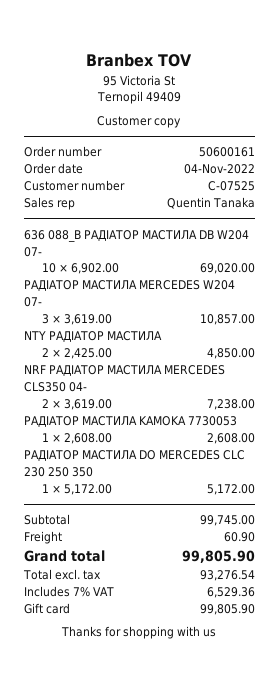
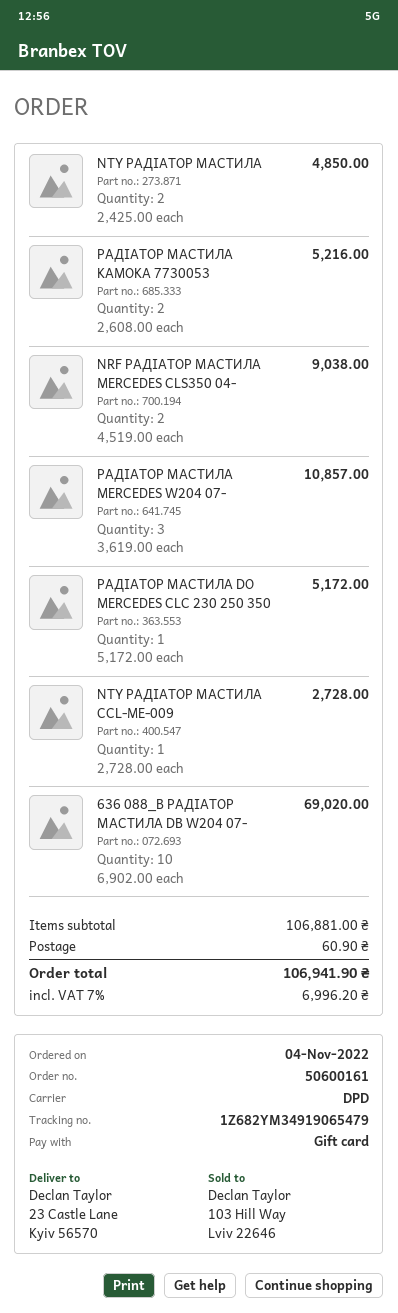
NRF РАДІАТОР МАСТИЛА MERCEDES CLS350 04-: 2 x 3619.00 = 7238.00 -> 2 x 4519.00 = 9038.00
РАДІАТОР МАСТИЛА KAMOKA 7730053: 1 x 2608.00 = 2608.00 -> 2 x 2608.00 = 5216.00
NTY РАДІАТОР МАСТИЛА CCL-ME-009: none -> 1 x 2728.00 = 2728.00
subtotal: 99745.00 -> 106881.00
tax: 7% = 6529.36 -> 7% = 6996.20
total: 99805.90 -> 106941.90

